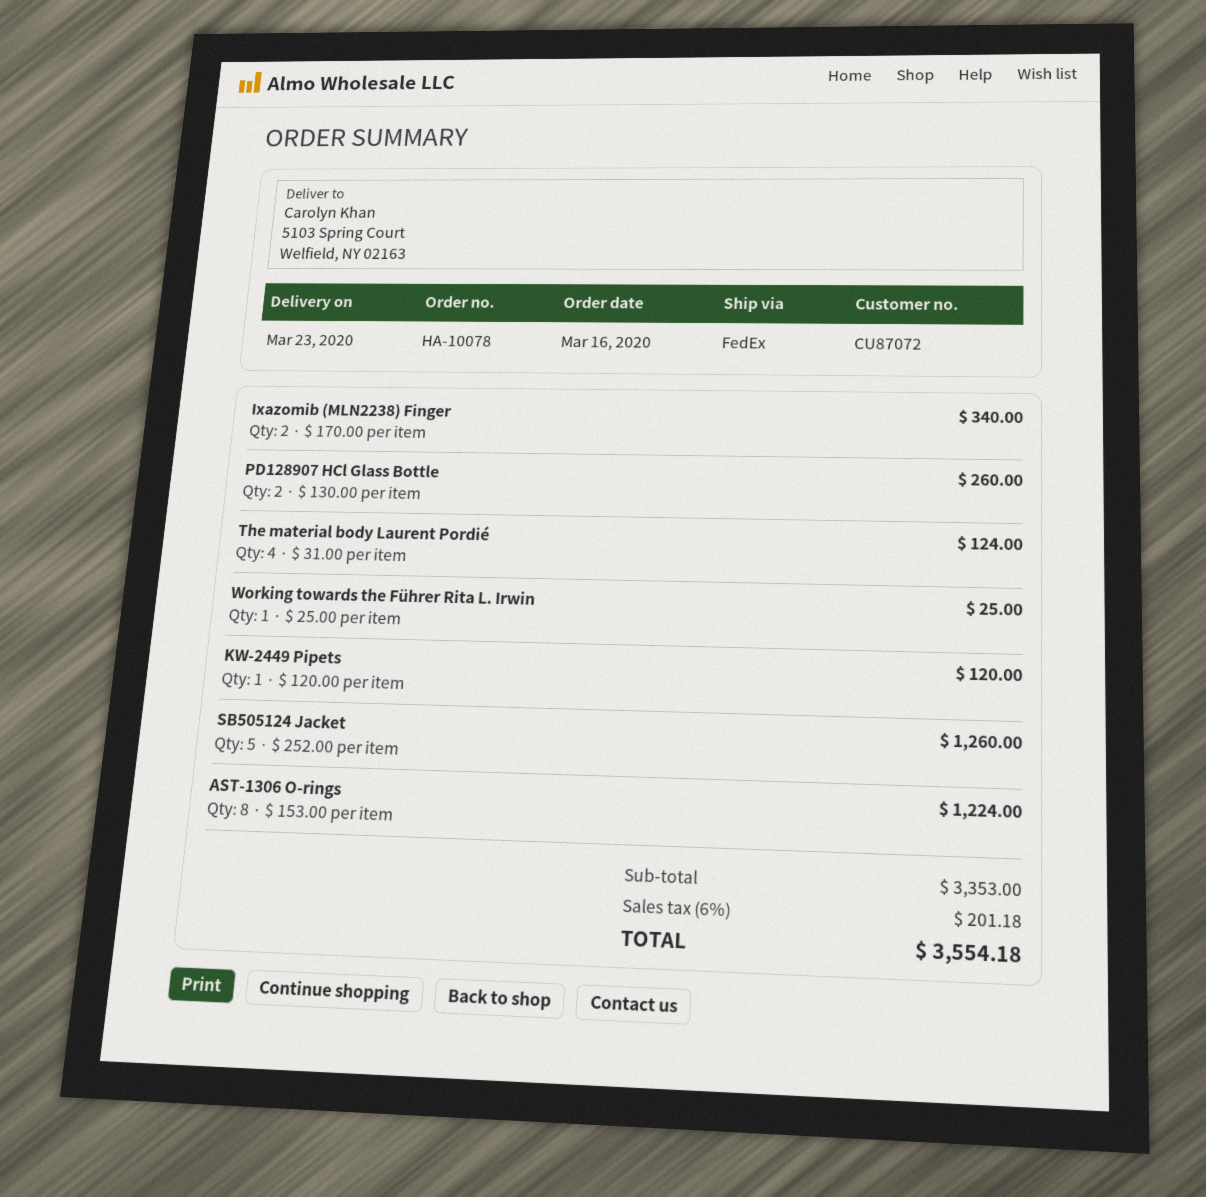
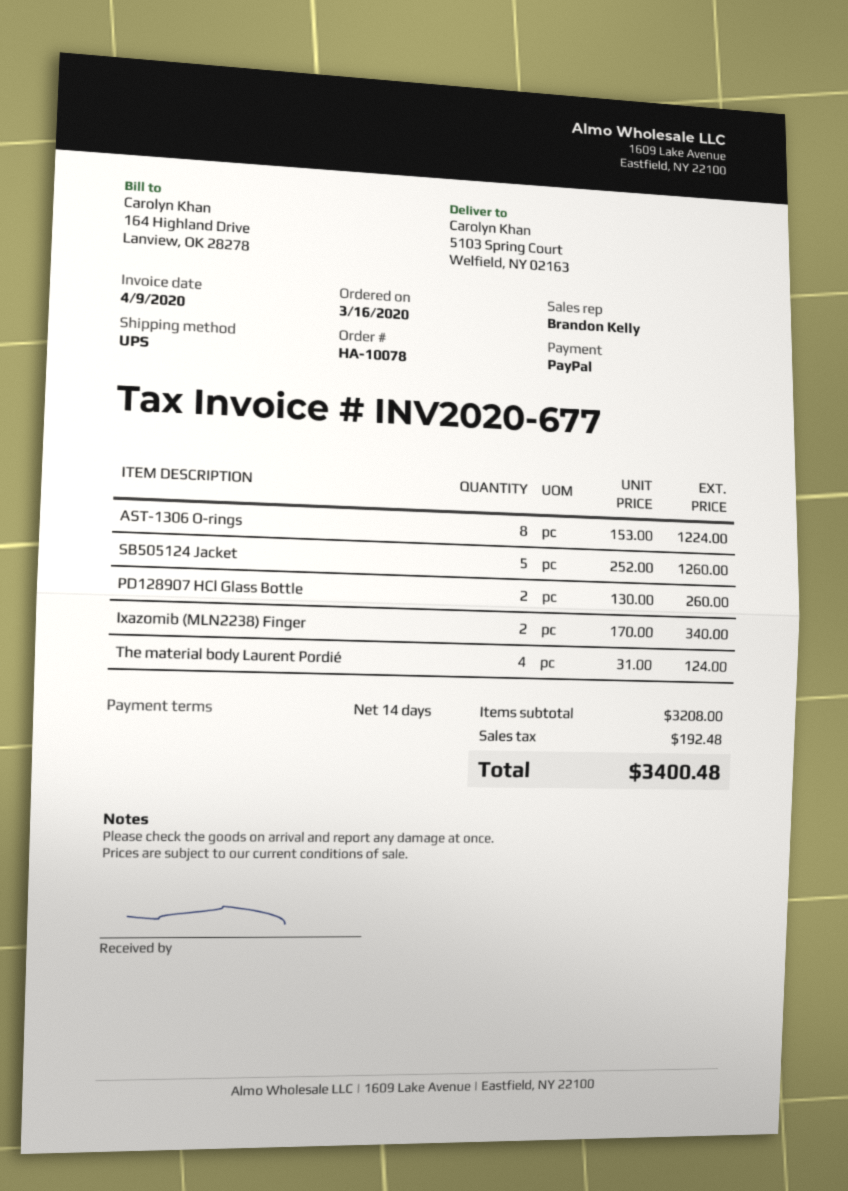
shipping method: FedEx -> UPS
Working towards the Führer Rita L. Irwin: 1 x 25.00 = 25.00 -> none
KW-2449 Pipets: 1 x 120.00 = 120.00 -> none
subtotal: 3353.00 -> 3208.00
tax: 201.18 -> 192.48
total: 3554.18 -> 3400.48

